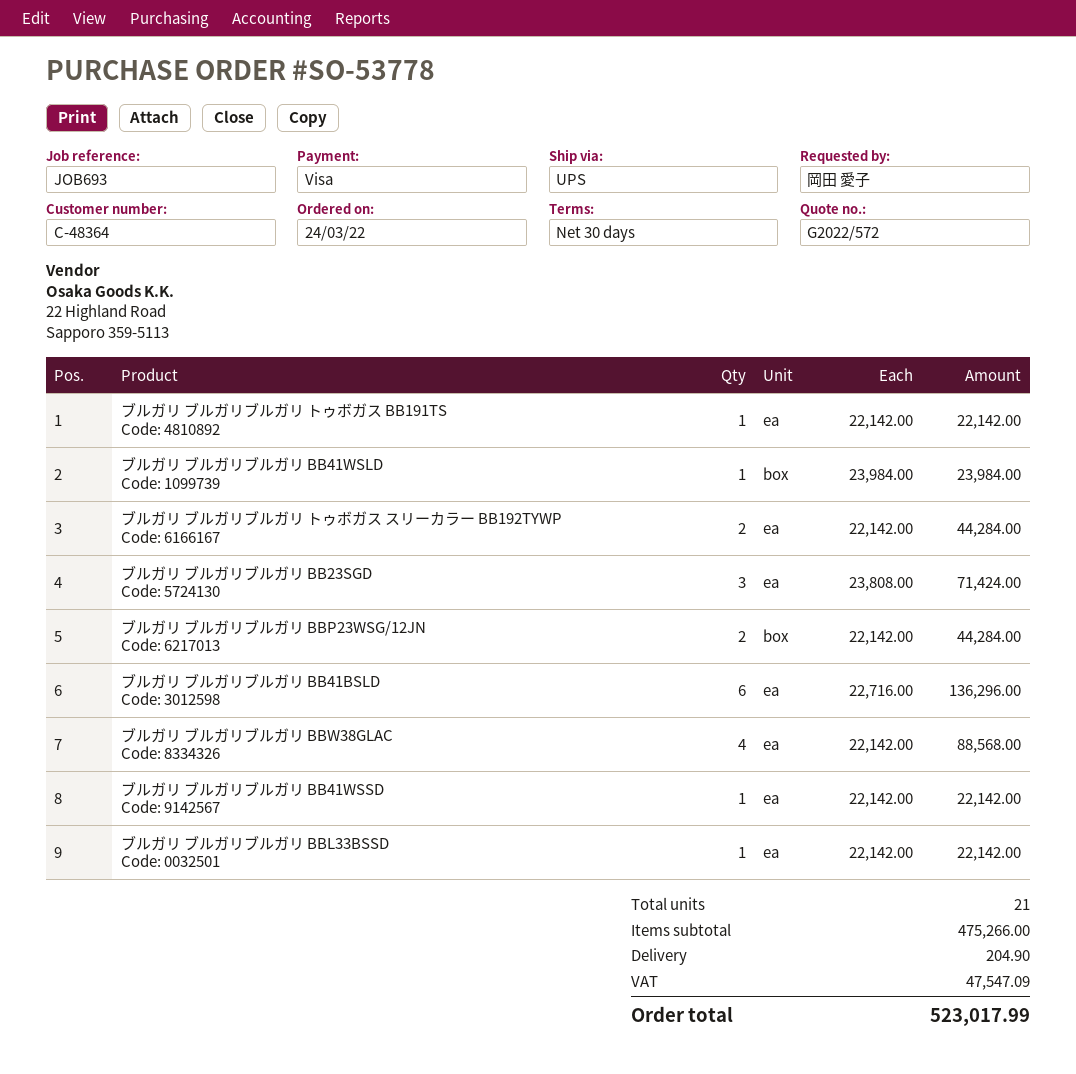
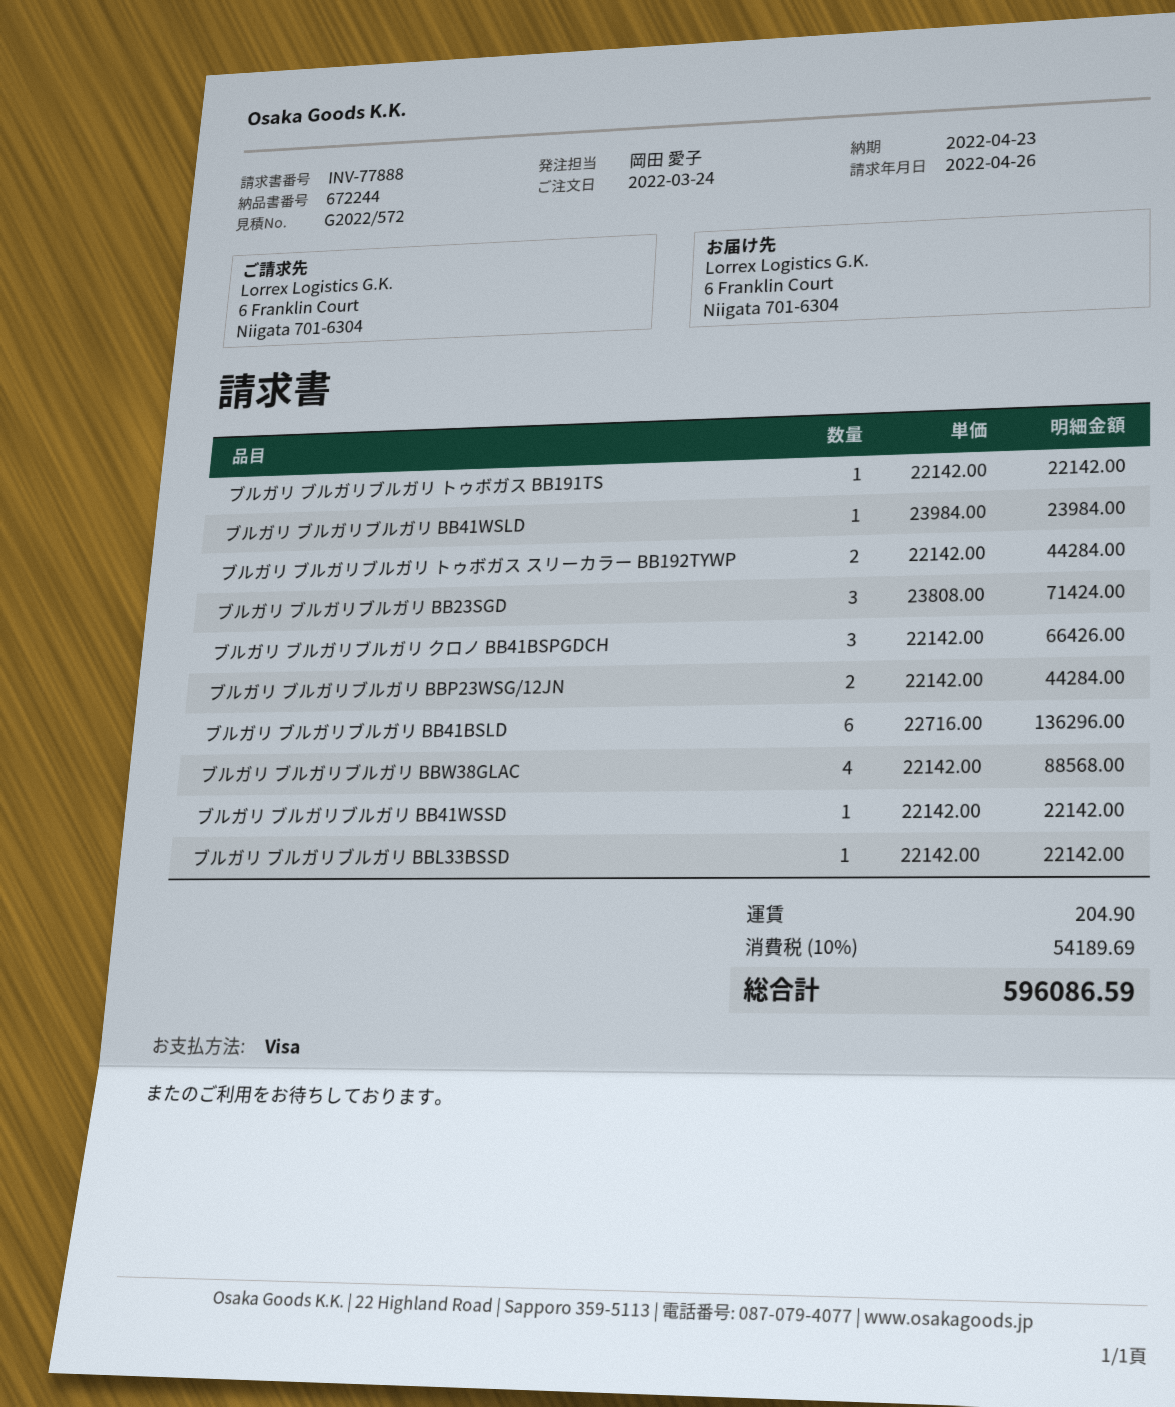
ブルガリ ブルガリブルガリ クロノ BB41BSPGDCH: none -> 3 x 22142.00 = 66426.00
tax: 47547.09 -> 54189.69
total: 523017.99 -> 596086.59

